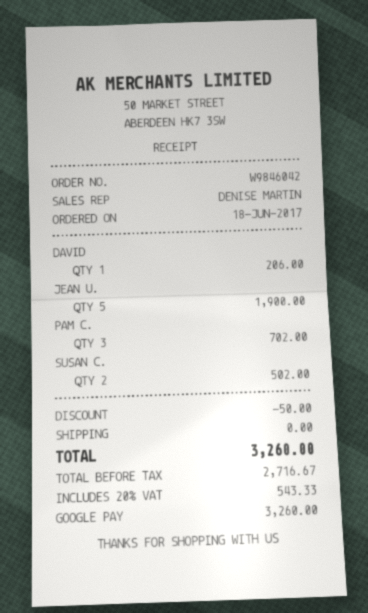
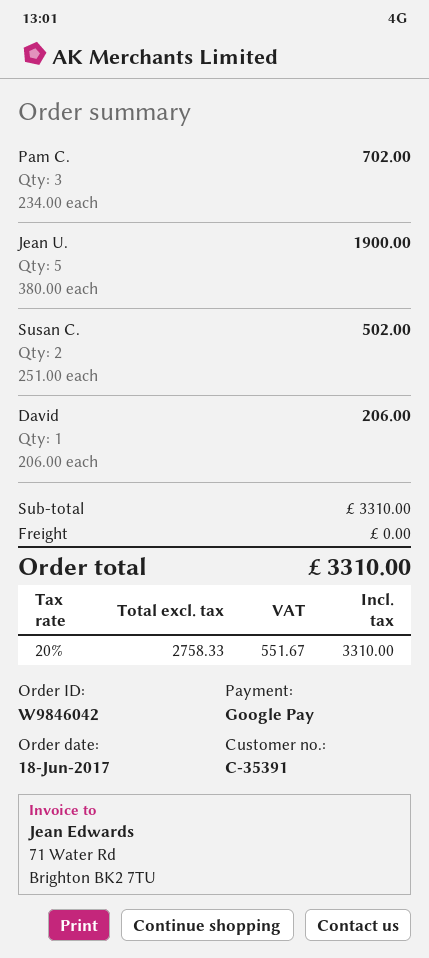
discount: 50.00 -> none
net: 2716.67 -> 2758.33
tax: 20% = 543.33 -> 20% = 551.67
total: 3260.00 -> 3310.00

